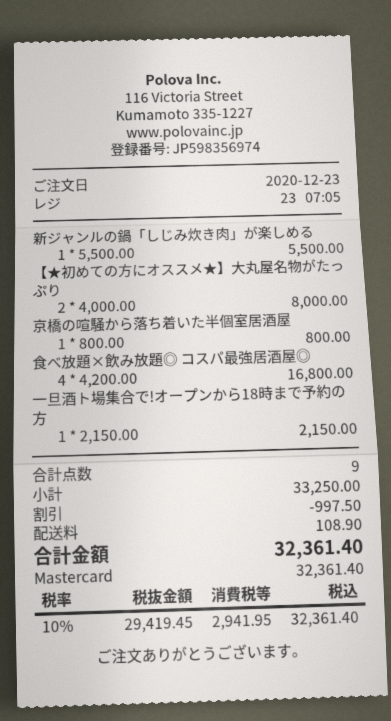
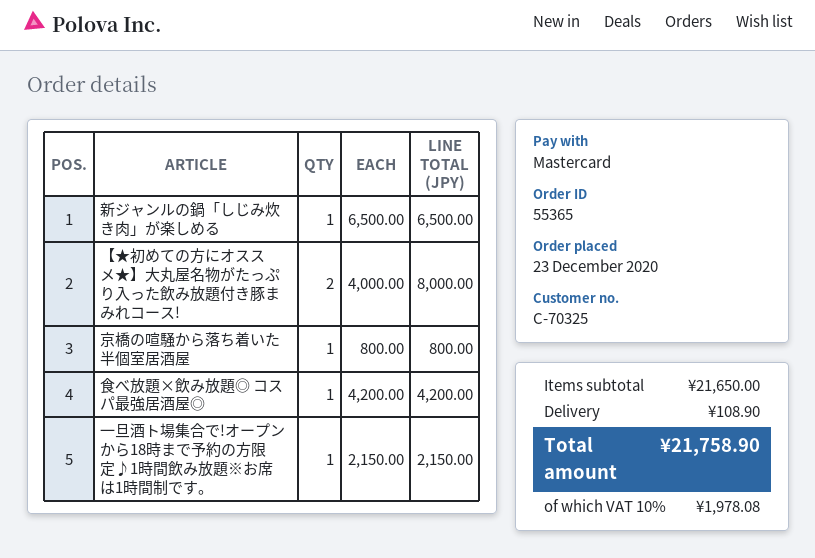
新ジャンルの鍋「しじみ炊き肉」が楽しめる: 1 x 5500.00 = 5500.00 -> 1 x 6500.00 = 6500.00
食べ放題×飲み放題◎ コスパ最強居酒屋◎: 4 x 4200.00 = 16800.00 -> 1 x 4200.00 = 4200.00
subtotal: 33250.00 -> 21650.00
discount: 997.50 -> none
tax: 10% = 2941.95 -> 10% = 1978.08
total: 32361.40 -> 21758.90

